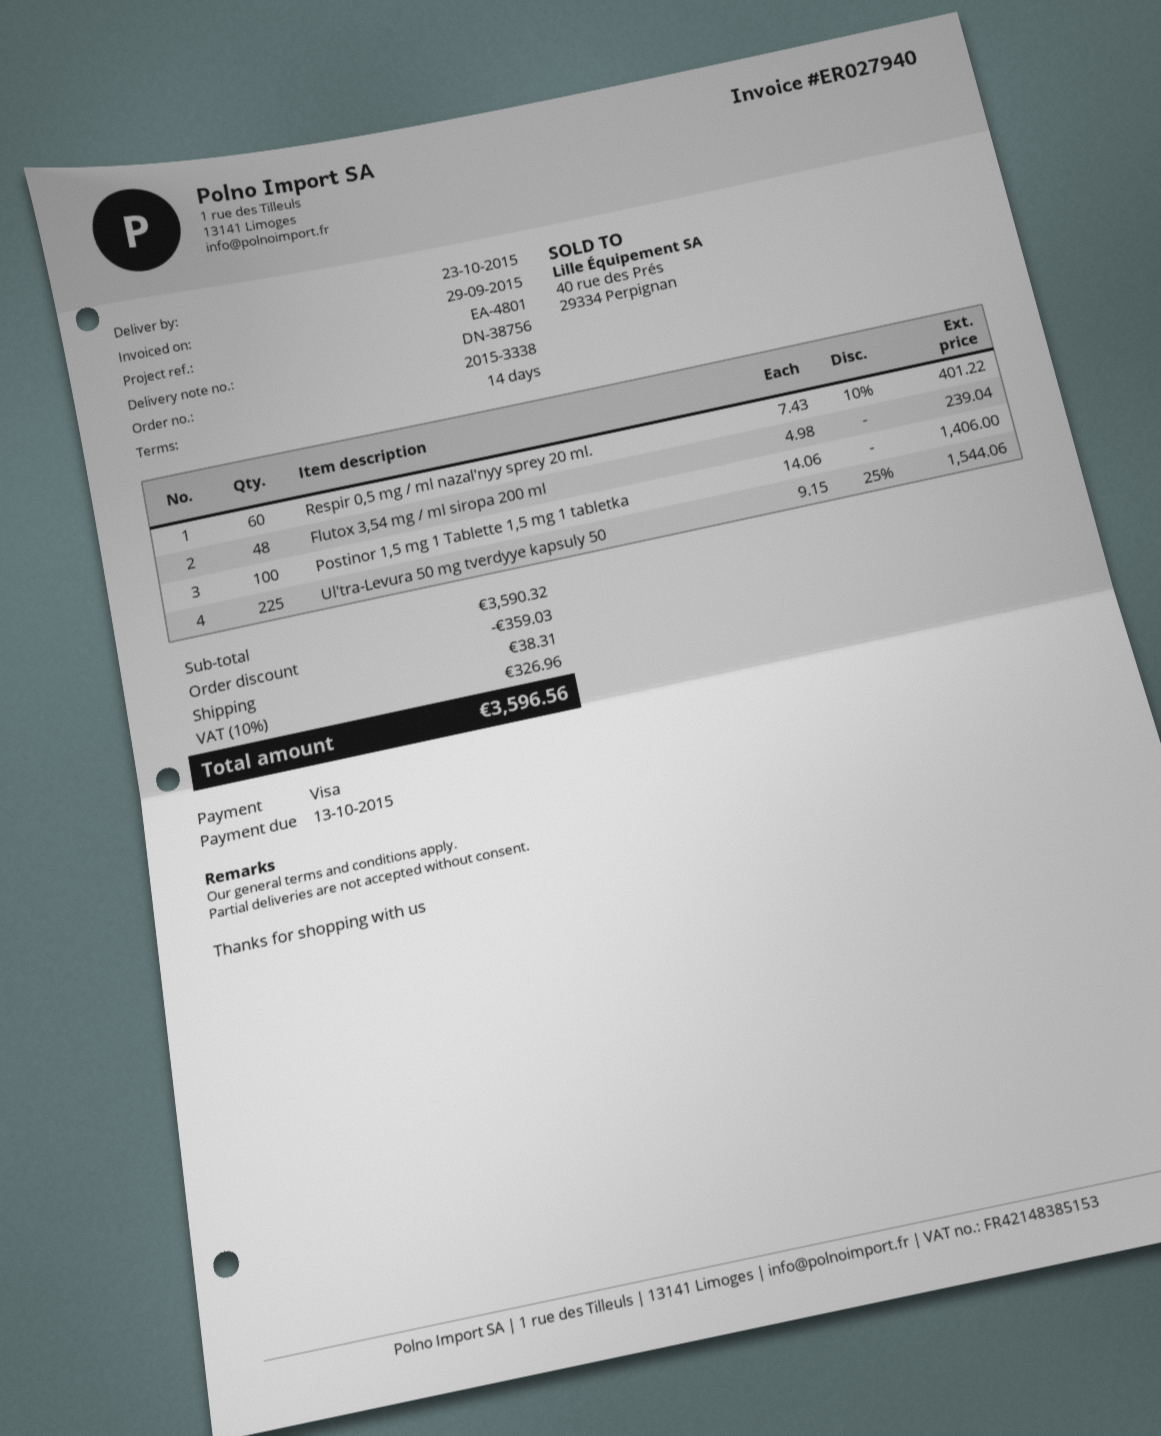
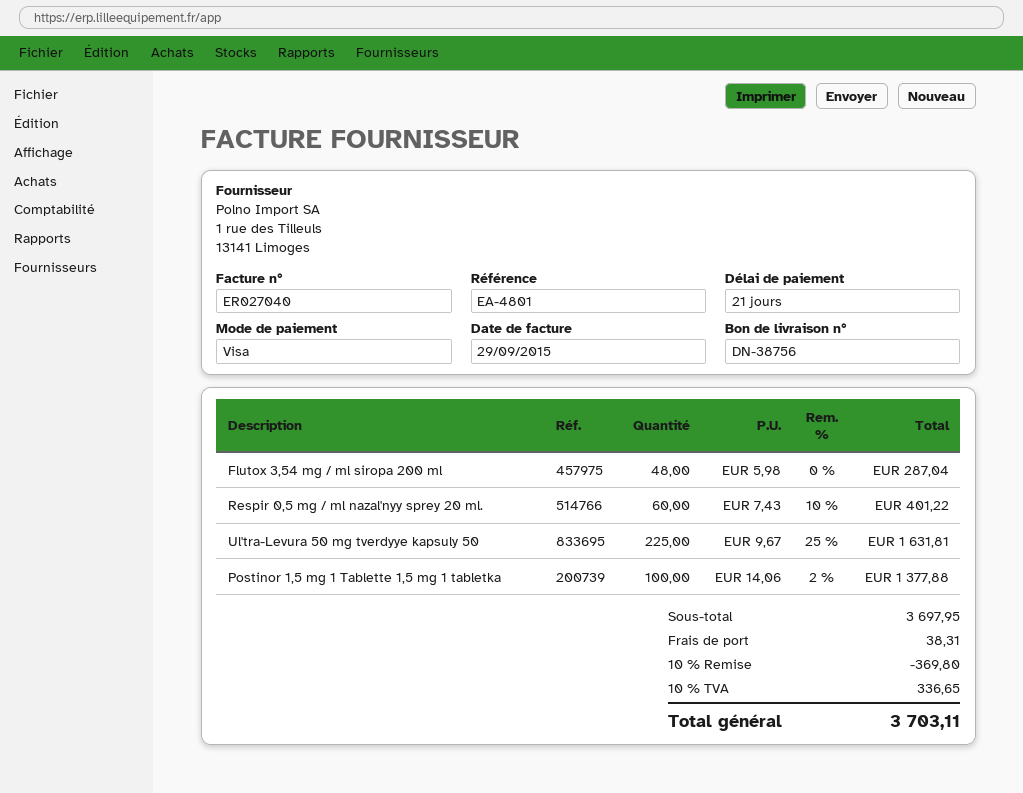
invoice number: ER027940 -> ER027040
payment terms: 14 days -> 21 days
Flutox 3,54 mg / ml siropa 200 ml: 48 x 4.98 = 239.04 -> 48 x 5.98 = 287.04
Postinor 1,5 mg 1 Tablette 1,5 mg 1 tabletka: 100 x 14.06 = 1406.00 -> 100 x 14.06 - 2% = 1377.88
Ul'tra-Levura 50 mg tverdyye kapsuly 50: 225 x 9.15 - 25% = 1544.06 -> 225 x 9.67 - 25% = 1631.81
subtotal: 3590.32 -> 3697.95
discount: 359.03 -> 369.80
tax: 10% = 326.96 -> 10% = 336.65
total: 3596.56 -> 3703.11

